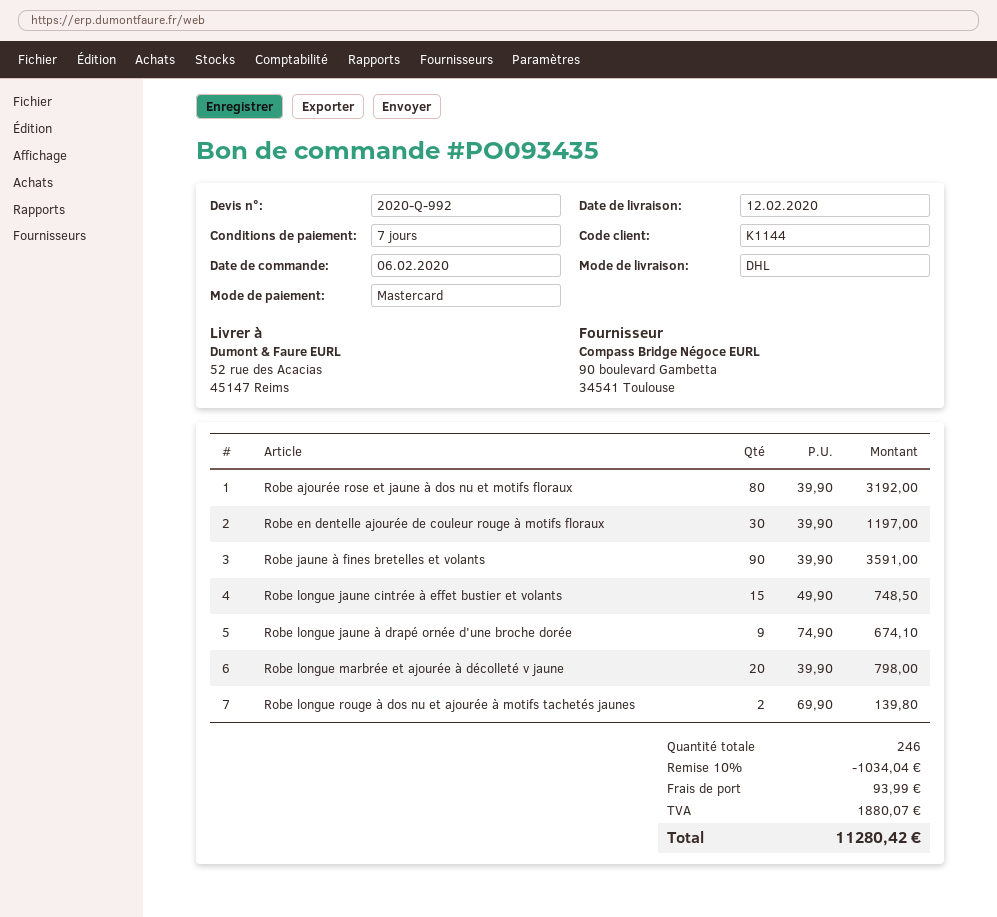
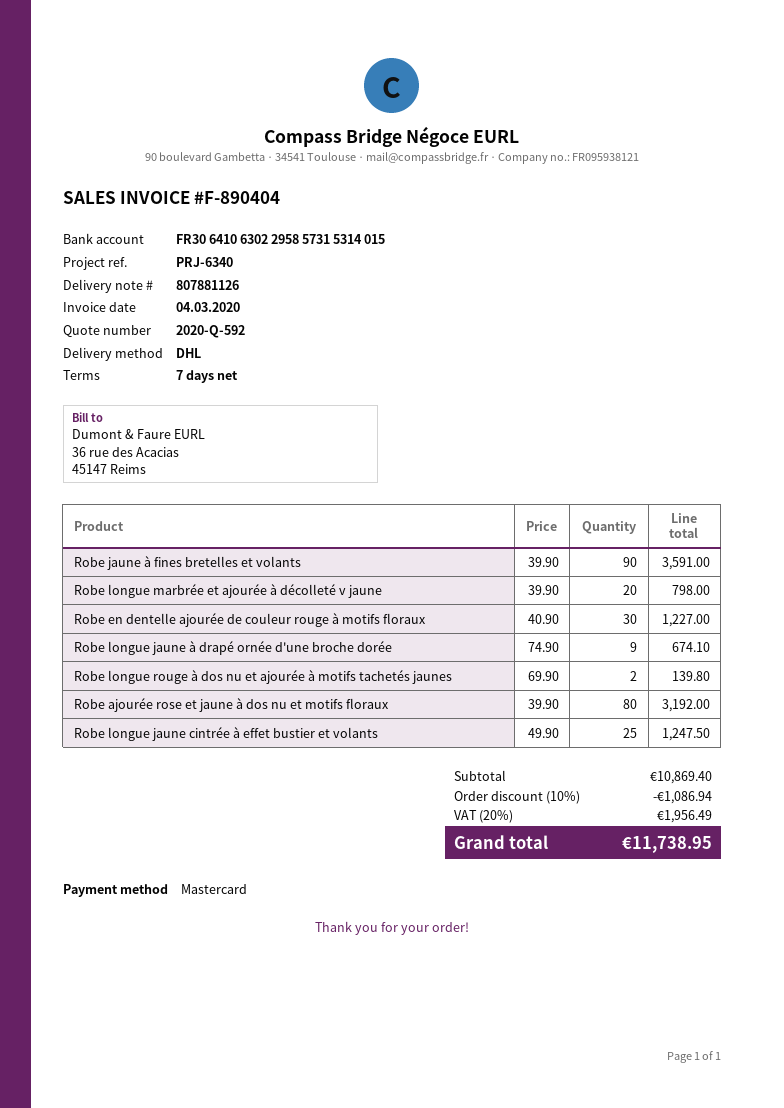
quote number: 2020-Q-992 -> 2020-Q-592
Robe en dentelle ajourée de couleur rouge à motifs floraux: 30 x 39.90 = 1197.00 -> 30 x 40.90 = 1227.00
Robe longue jaune cintrée à effet bustier et volants: 15 x 49.90 = 748.50 -> 25 x 49.90 = 1247.50
discount: 10% = 1034.04 -> 10% = 1086.94
shipping: 93.99 -> none
tax: 1880.07 -> 1956.49
total: 11280.42 -> 11738.95

